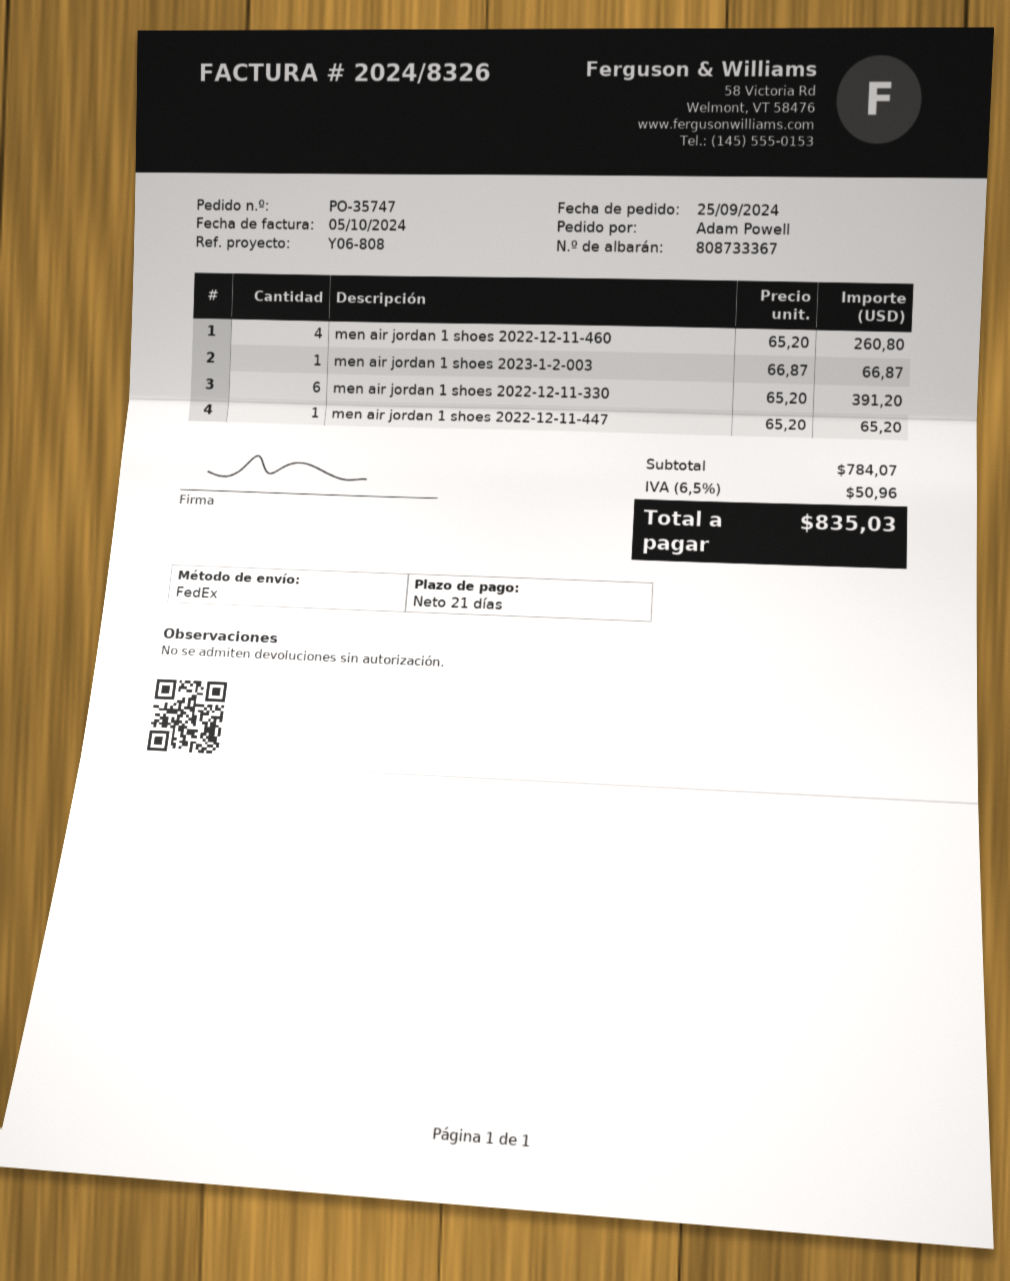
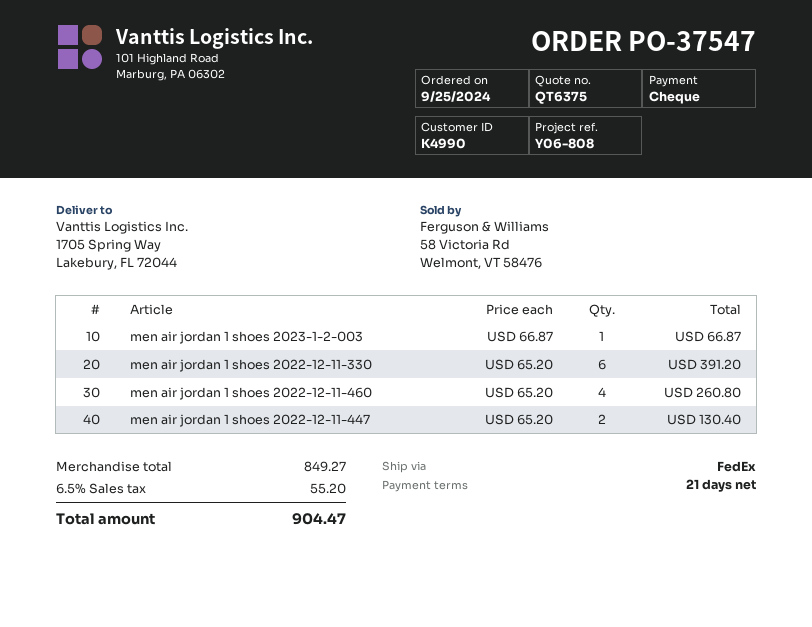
order number: PO-35747 -> PO-37547
men air jordan 1 shoes 2022-12-11-447: 1 x 65.20 = 65.20 -> 2 x 65.20 = 130.40
subtotal: 784.07 -> 849.27
tax: 6.5% = 50.96 -> 6.5% = 55.20
total: 835.03 -> 904.47

